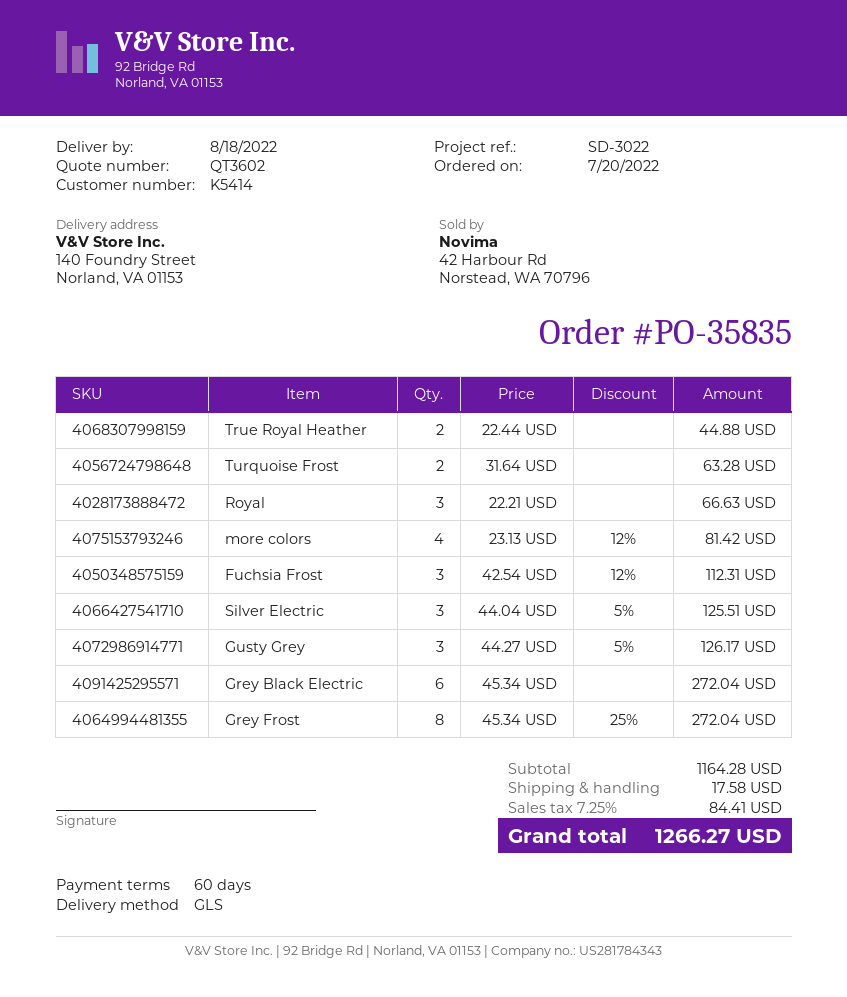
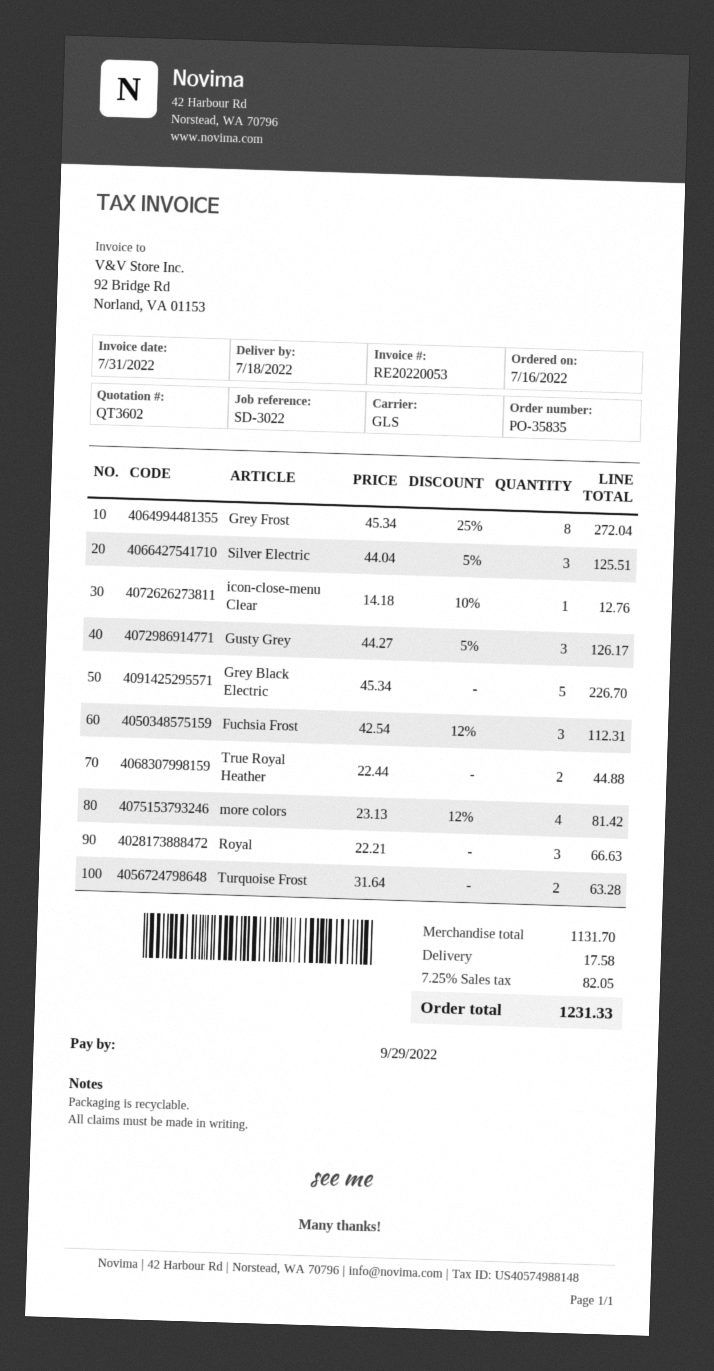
order date: 2022-07-20 -> 2022-07-16
delivery date: 2022-08-18 -> 2022-07-18
Grey Black Electric: 6 x 45.34 = 272.04 -> 5 x 45.34 = 226.70
icon-close-menu Clear: none -> 1 x 14.18 - 10% = 12.76
subtotal: 1164.28 -> 1131.70
tax: 7.25% = 84.41 -> 7.25% = 82.05
total: 1266.27 -> 1231.33

